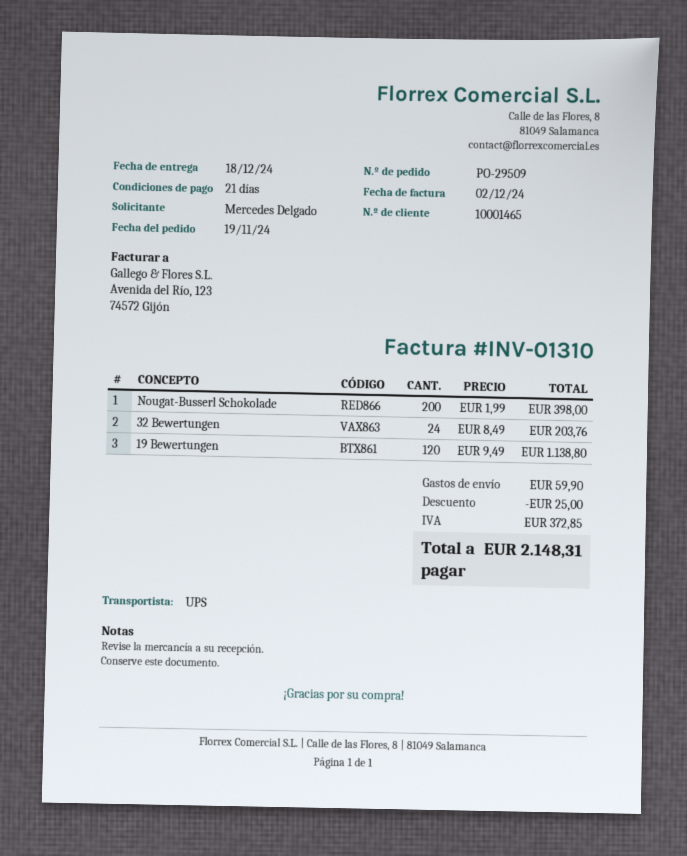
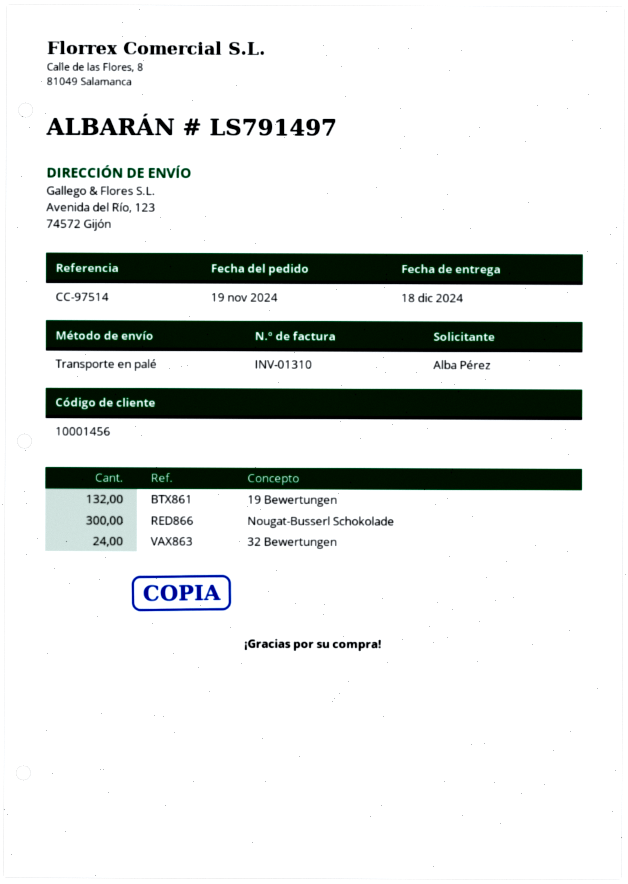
customer number: 10001465 -> 10001456
ordered by: Mercedes Delgado -> Alba Pérez
shipping method: UPS -> pallet freight
Nougat-Busserl Schokolade: 200 -> 300
19 Bewertungen: 120 -> 132

